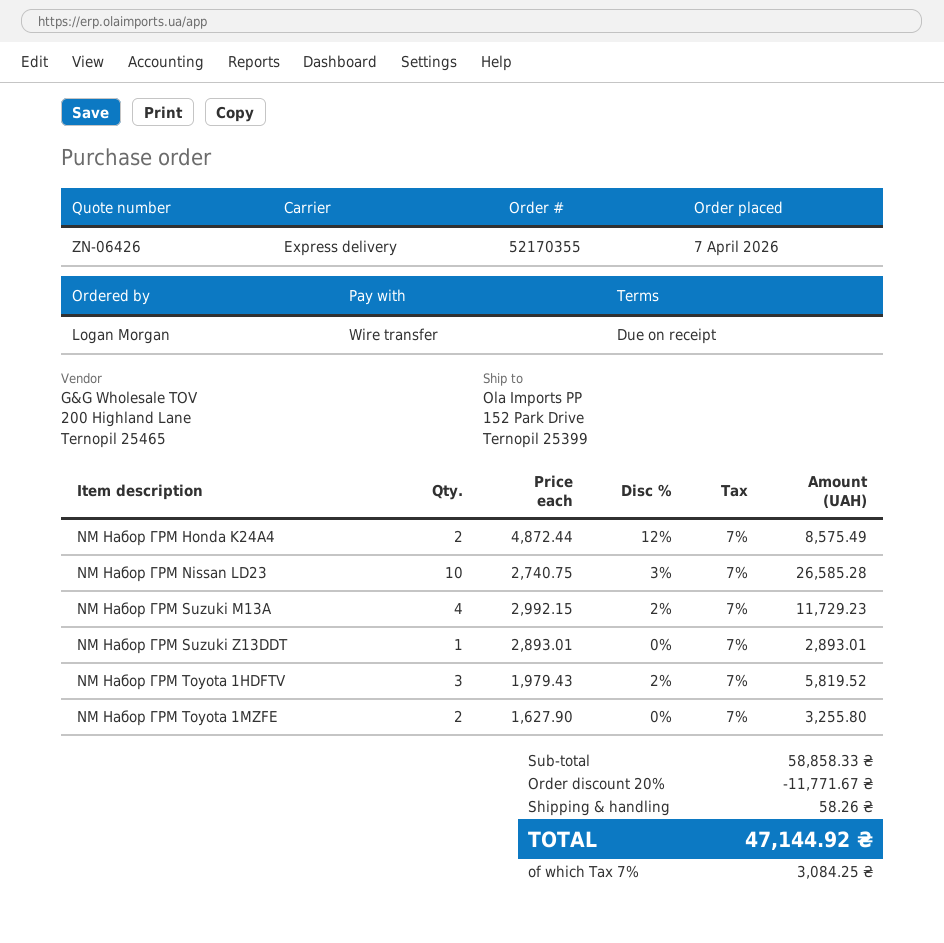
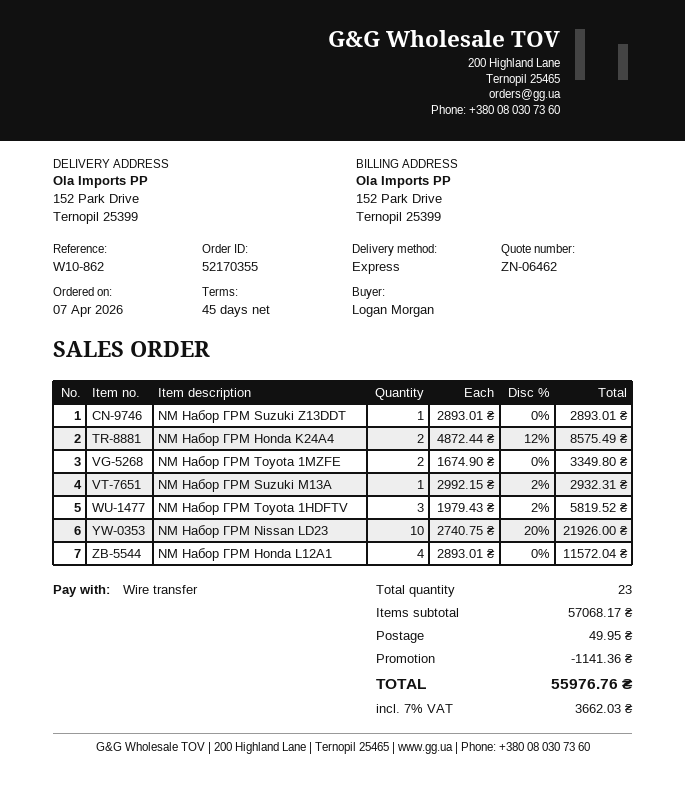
quote number: ZN-06426 -> ZN-06462
payment terms: on receipt -> 45 days
NM Набор ГРМ Nissan LD23: 10 x 2740.75 - 3% = 26585.28 -> 10 x 2740.75 - 20% = 21926.00
NM Набор ГРМ Suzuki M13A: 4 x 2992.15 - 2% = 11729.23 -> 1 x 2992.15 - 2% = 2932.31
NM Набор ГРМ Toyota 1MZFE: 2 x 1627.90 = 3255.80 -> 2 x 1674.90 = 3349.80
NM Набор ГРМ Honda L12A1: none -> 4 x 2893.01 = 11572.04
subtotal: 58858.33 -> 57068.17
discount: 11771.67 -> 1141.36
shipping: 58.26 -> 49.95
tax: 7% = 3084.25 -> 7% = 3662.03
total: 47144.92 -> 55976.76

